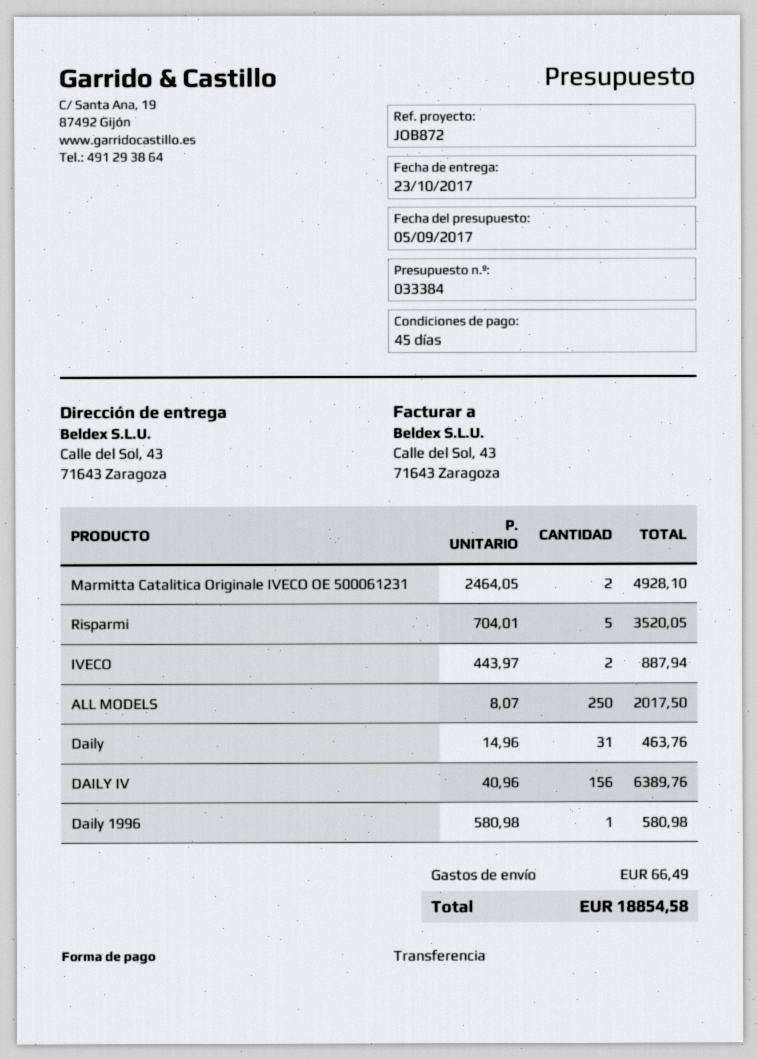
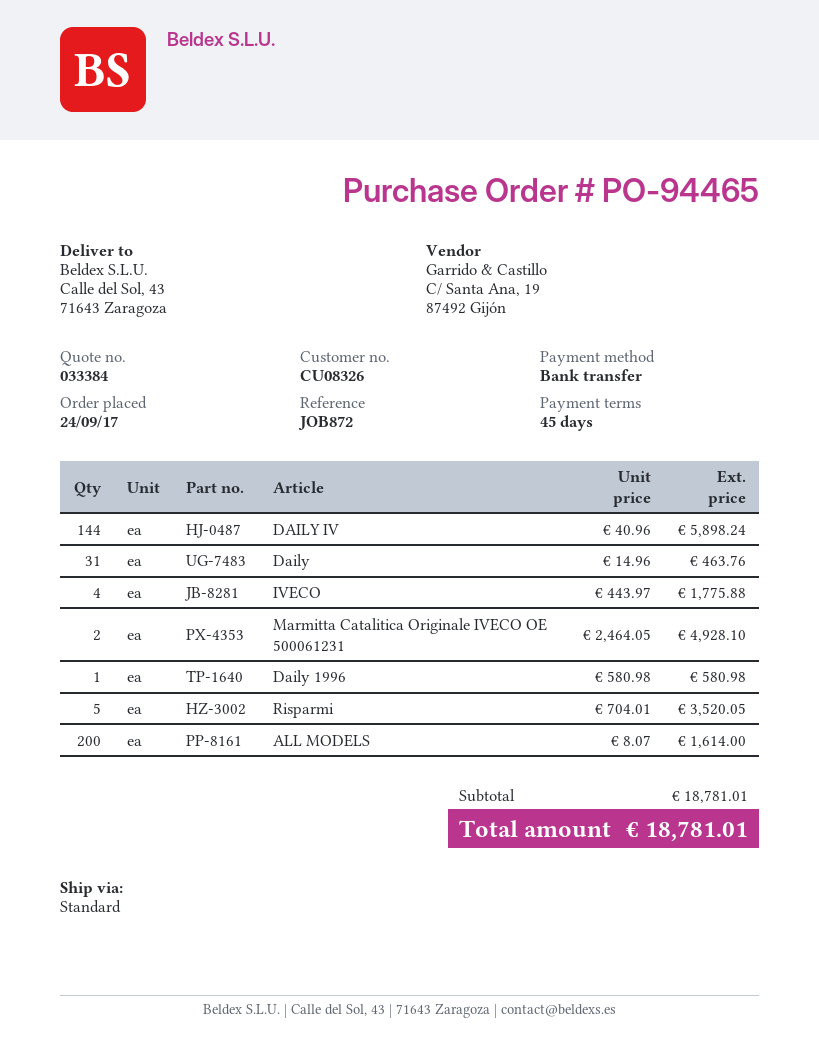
IVECO: 2 x 443.97 = 887.94 -> 4 x 443.97 = 1775.88
ALL MODELS: 250 x 8.07 = 2017.50 -> 200 x 8.07 = 1614.00
DAILY IV: 156 x 40.96 = 6389.76 -> 144 x 40.96 = 5898.24
shipping: 66.49 -> none
total: 18854.58 -> 18781.01

